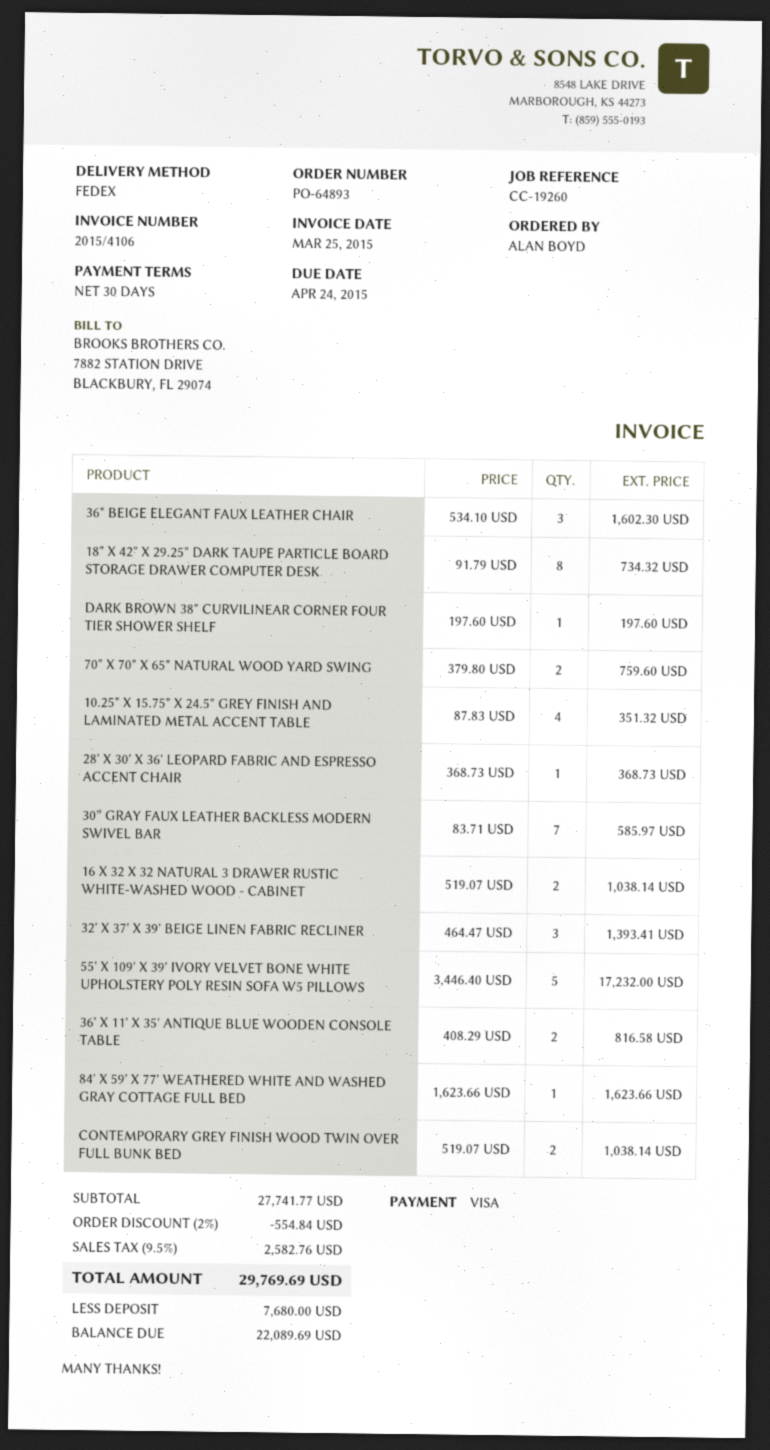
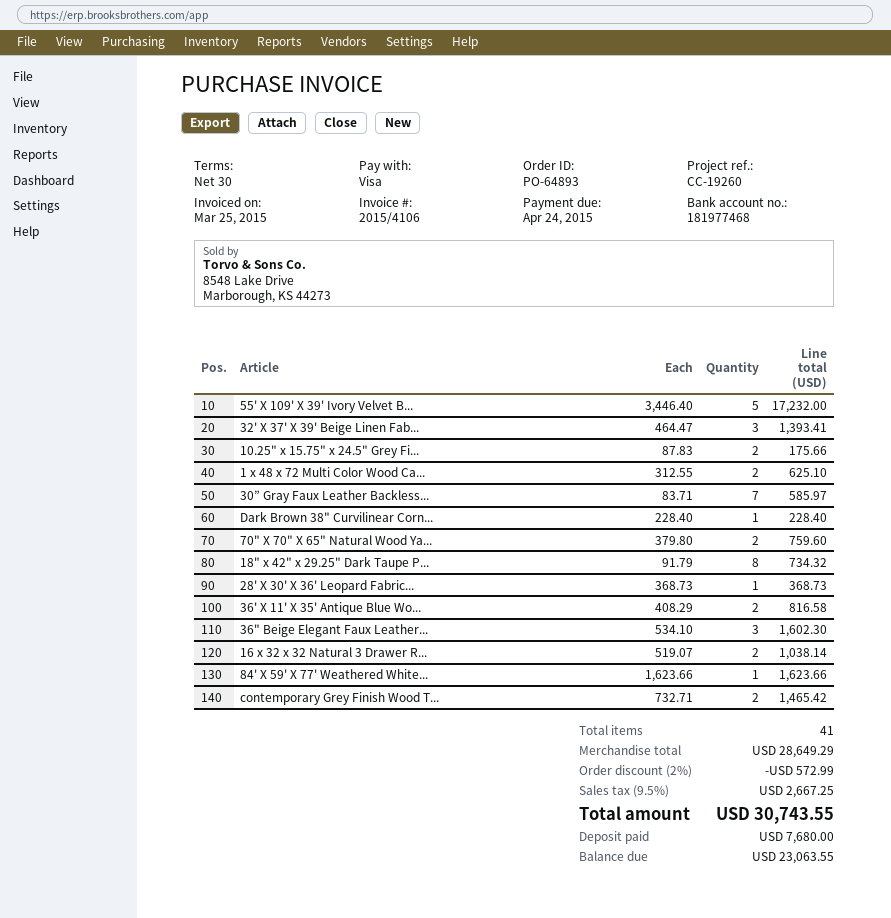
DARK BROWN 38" CURVILINEAR CORNER FOUR TIER SHOWER SHELF: 1 x 197.60 = 197.60 -> 1 x 228.40 = 228.40
10.25" X 15.75" X 24.5" GREY FINISH AND LAMINATED METAL ACCENT TABLE: 4 x 87.83 = 351.32 -> 2 x 87.83 = 175.66
CONTEMPORARY GREY FINISH WOOD TWIN OVER FULL BUNK BED: 2 x 519.07 = 1038.14 -> 2 x 732.71 = 1465.42
1 x 48 x 72 Multi Color Wood Ca...: none -> 2 x 312.55 = 625.10
subtotal: 27741.77 -> 28649.29
discount: 2% = 554.84 -> 2% = 572.99
tax: 9.5% = 2582.76 -> 9.5% = 2667.25
total: 29769.69 -> 30743.55
balance: 22089.69 -> 23063.55

